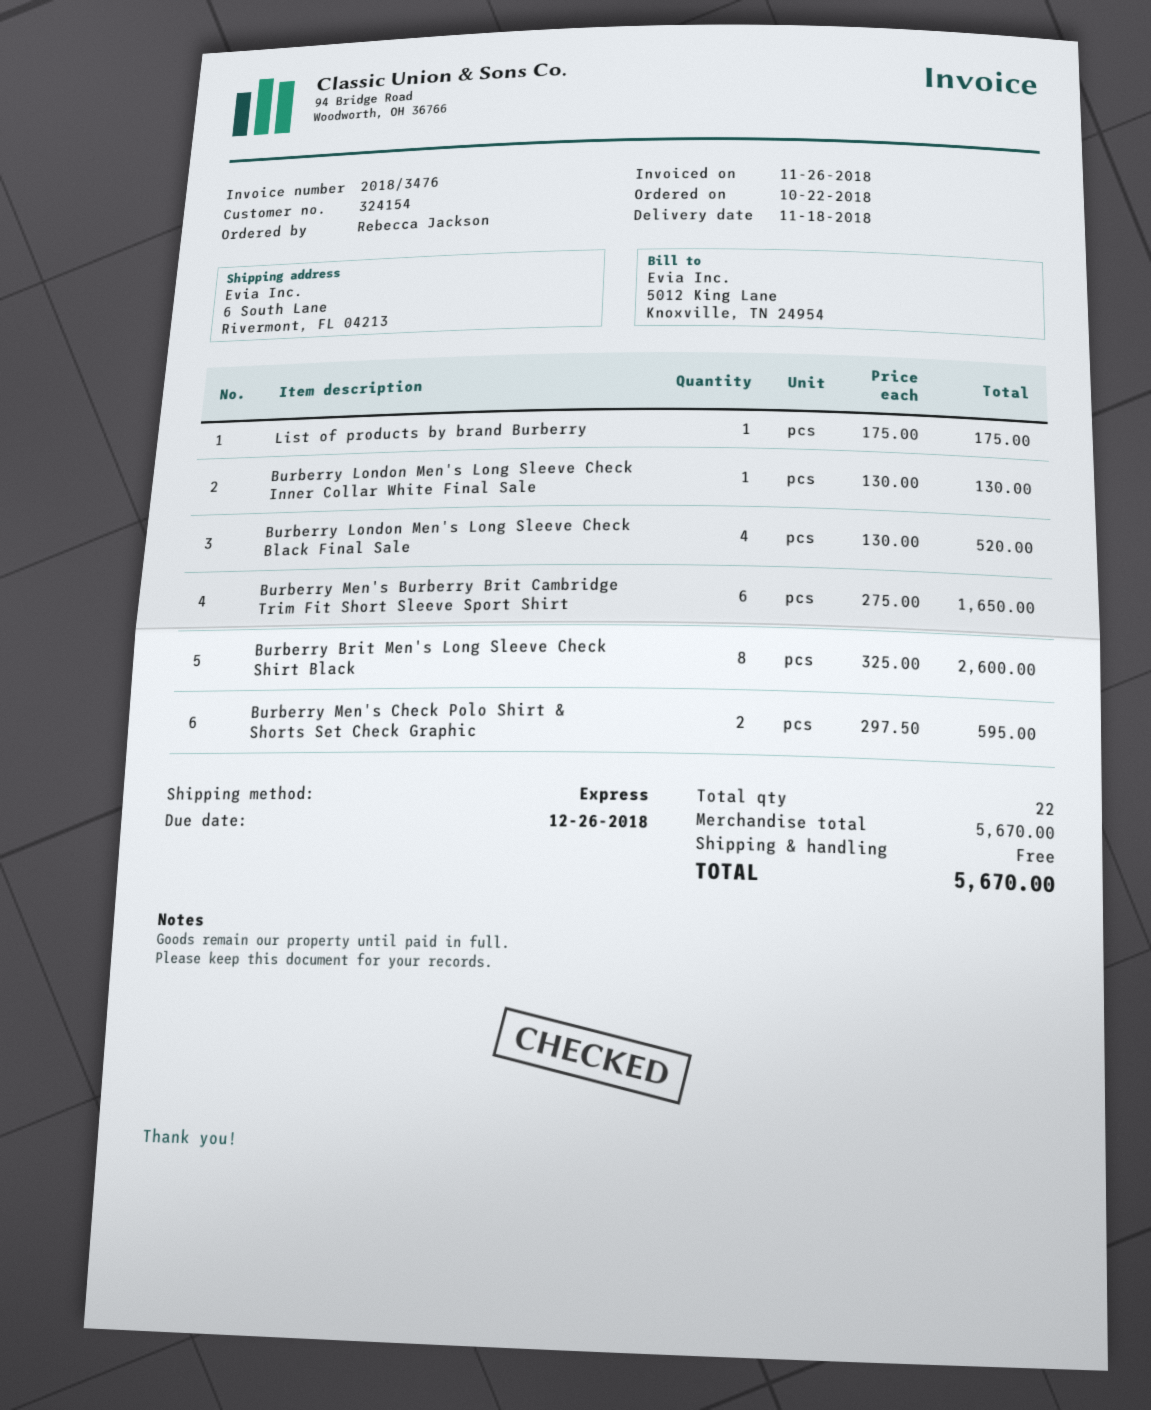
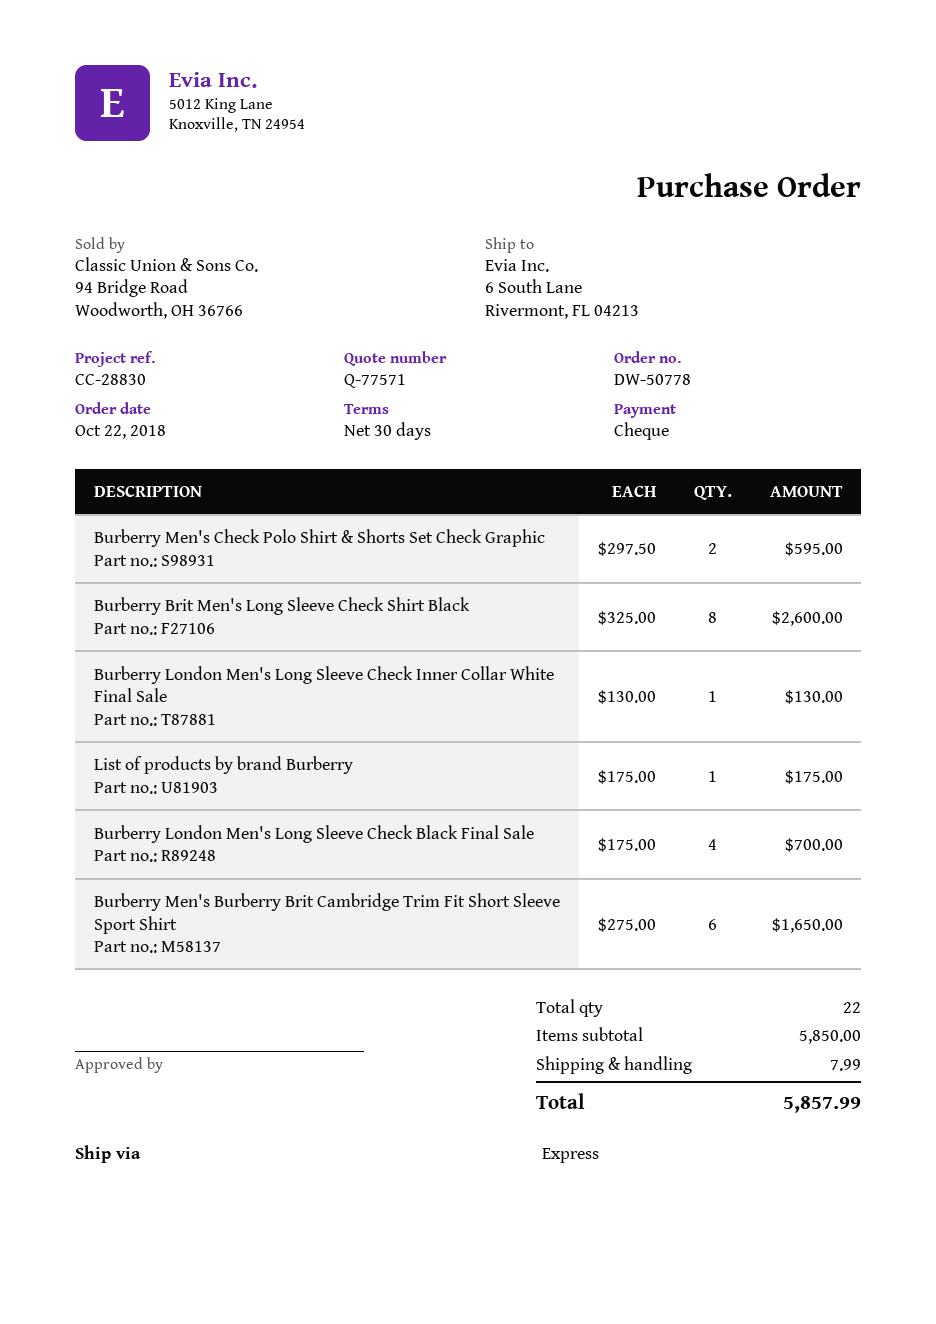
Burberry London Men's Long Sleeve Check Black Final Sale: 4 x 130.00 = 520.00 -> 4 x 175.00 = 700.00
subtotal: 5670.00 -> 5850.00
shipping: 0.00 -> 7.99
total: 5670.00 -> 5857.99

